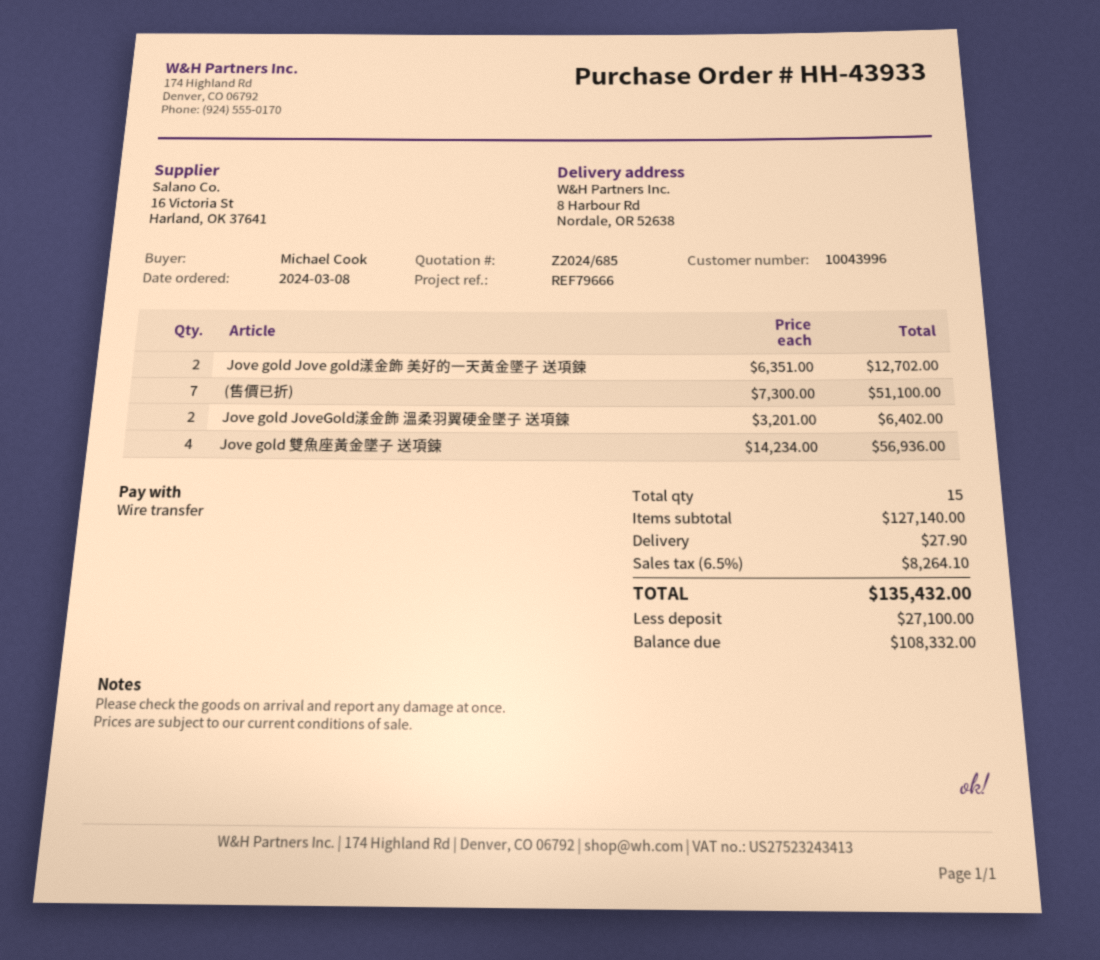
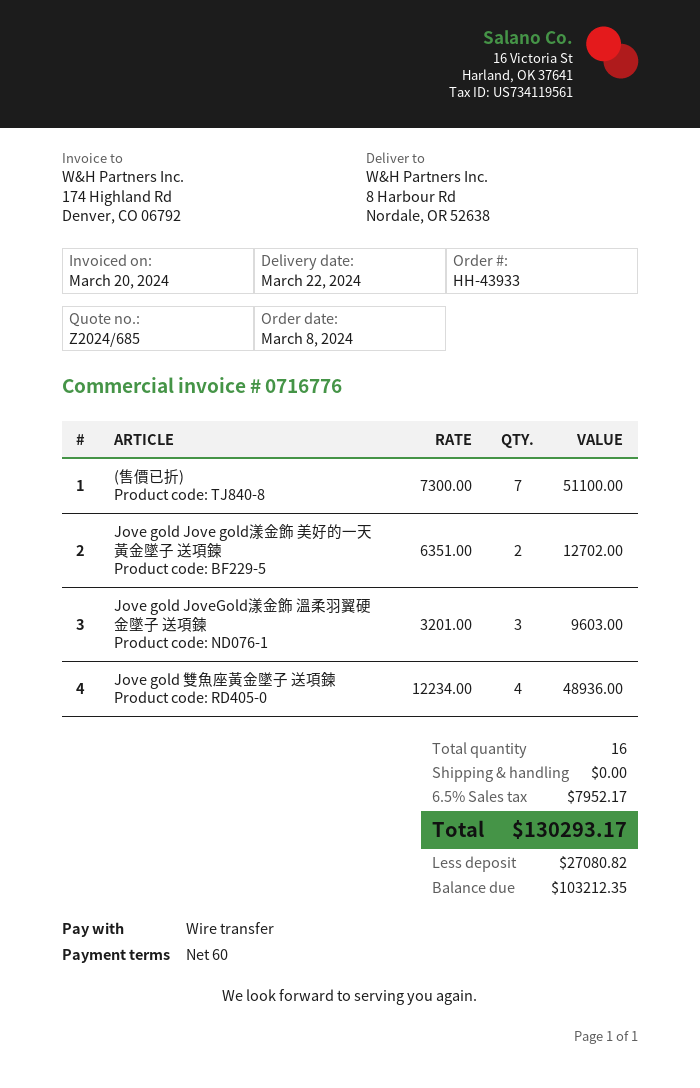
Jove gold JoveGold漾金飾 溫柔羽翼硬金墜子 送項鍊: 2 x 3201.00 = 6402.00 -> 3 x 3201.00 = 9603.00
Jove gold 雙魚座黃金墜子 送項鍊: 4 x 14234.00 = 56936.00 -> 4 x 12234.00 = 48936.00
total quantity: 15 -> 16
shipping: 27.90 -> 0.00
tax: 6.5% = 8264.10 -> 6.5% = 7952.17
total: 135432.00 -> 130293.17
deposit: 27100.00 -> 27080.82
balance: 108332.00 -> 103212.35

